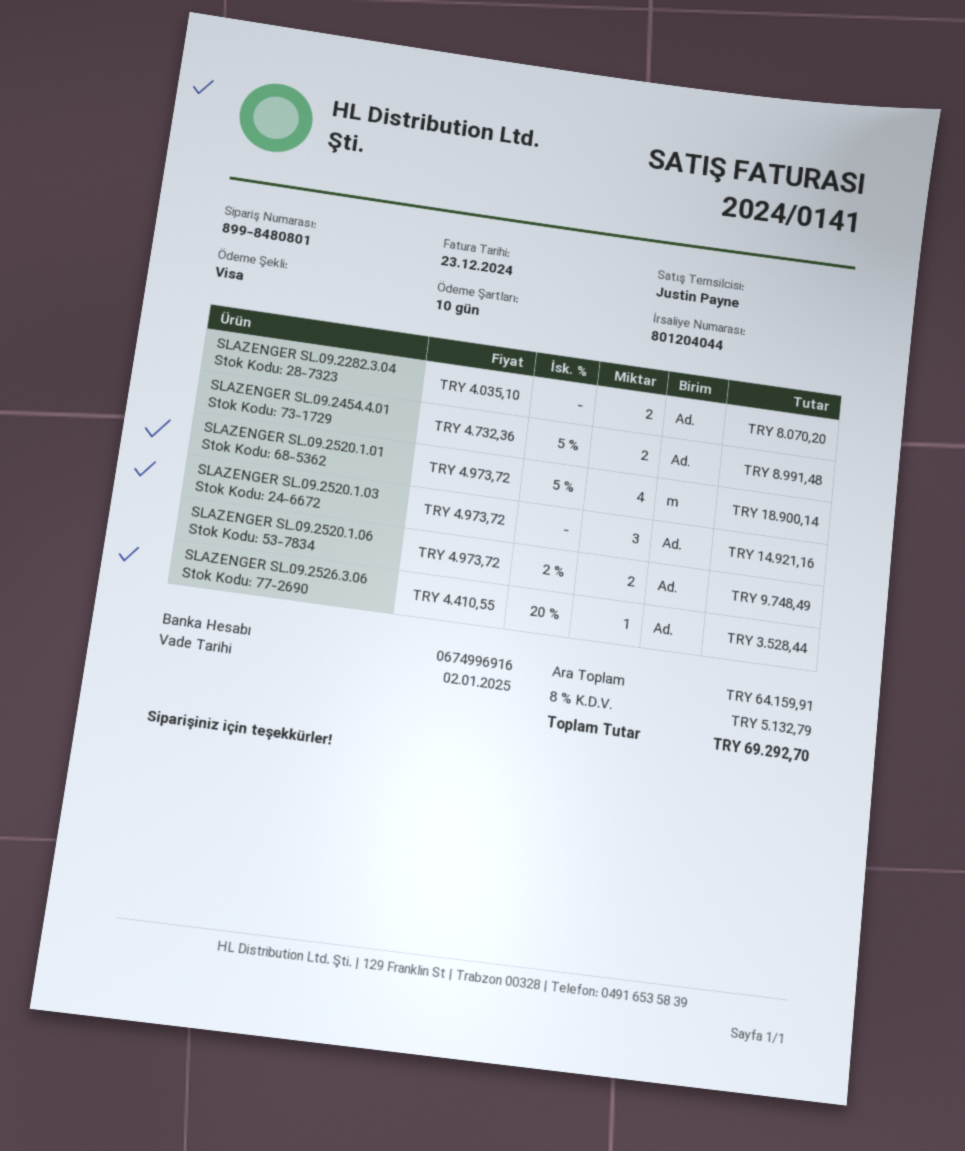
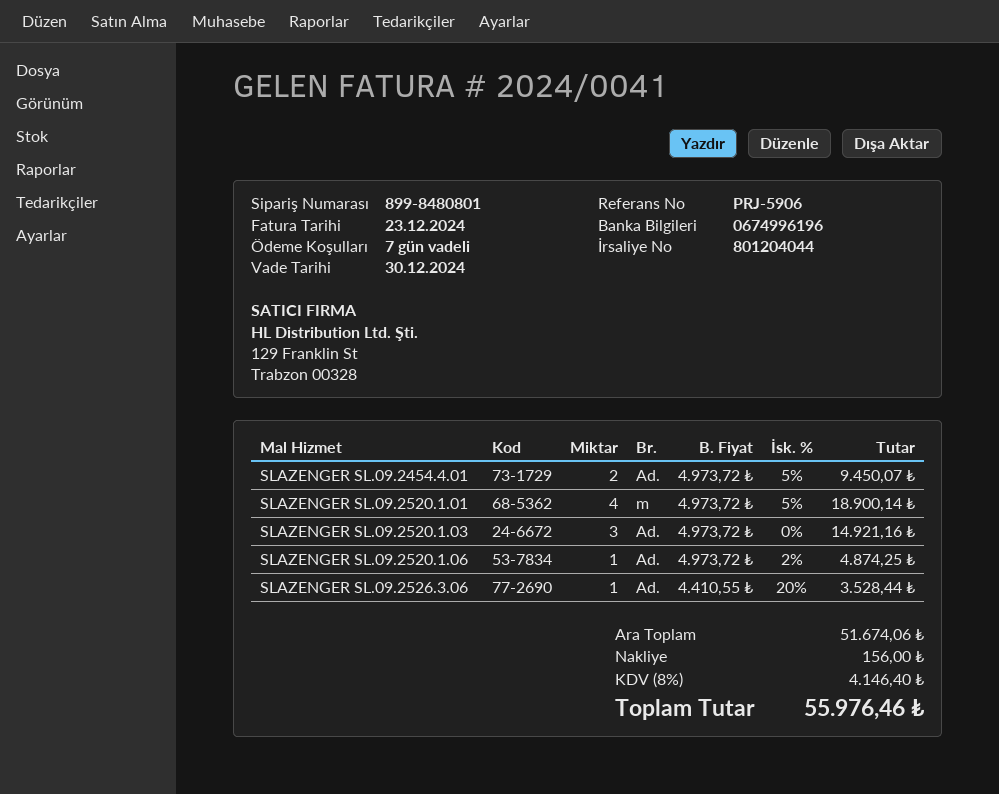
invoice number: 2024/0141 -> 2024/0041
payment terms: 10 days -> 7 days
due date: 2025-01-02 -> 2024-12-30
bank account: 0674996916 -> 0674996196
SLAZENGER SL.09.2282.3.04: 2 x 4035.10 = 8070.20 -> none
SLAZENGER SL.09.2454.4.01: 2 x 4732.36 - 5% = 8991.48 -> 2 x 4973.72 - 5% = 9450.07
SLAZENGER SL.09.2520.1.06: 2 x 4973.72 - 2% = 9748.49 -> 1 x 4973.72 - 2% = 4874.25
subtotal: 64159.91 -> 51674.06
shipping: none -> 156.00
tax: 8% = 5132.79 -> 8% = 4146.40
total: 69292.70 -> 55976.46

